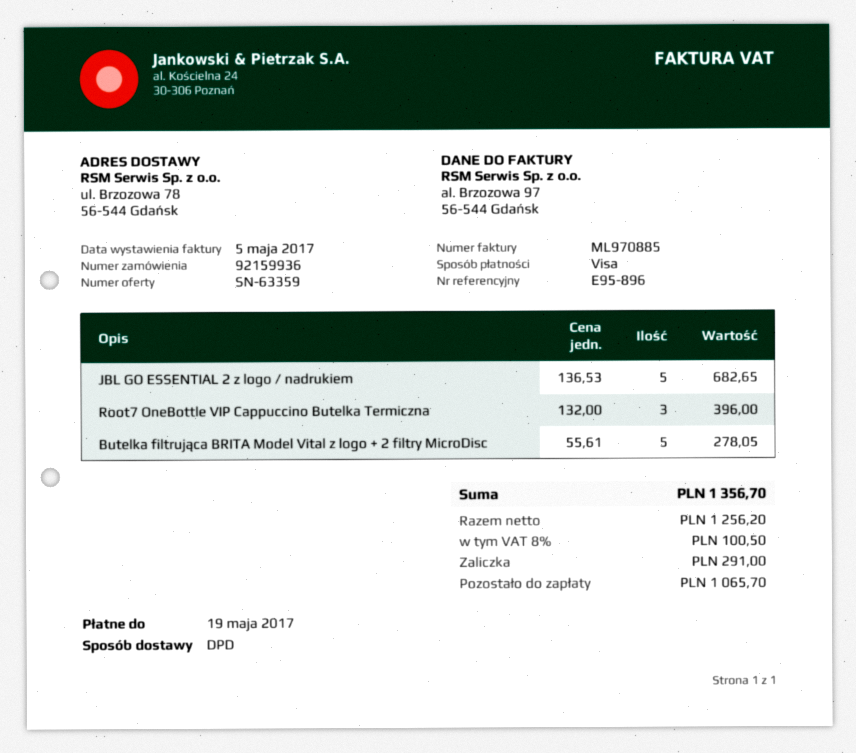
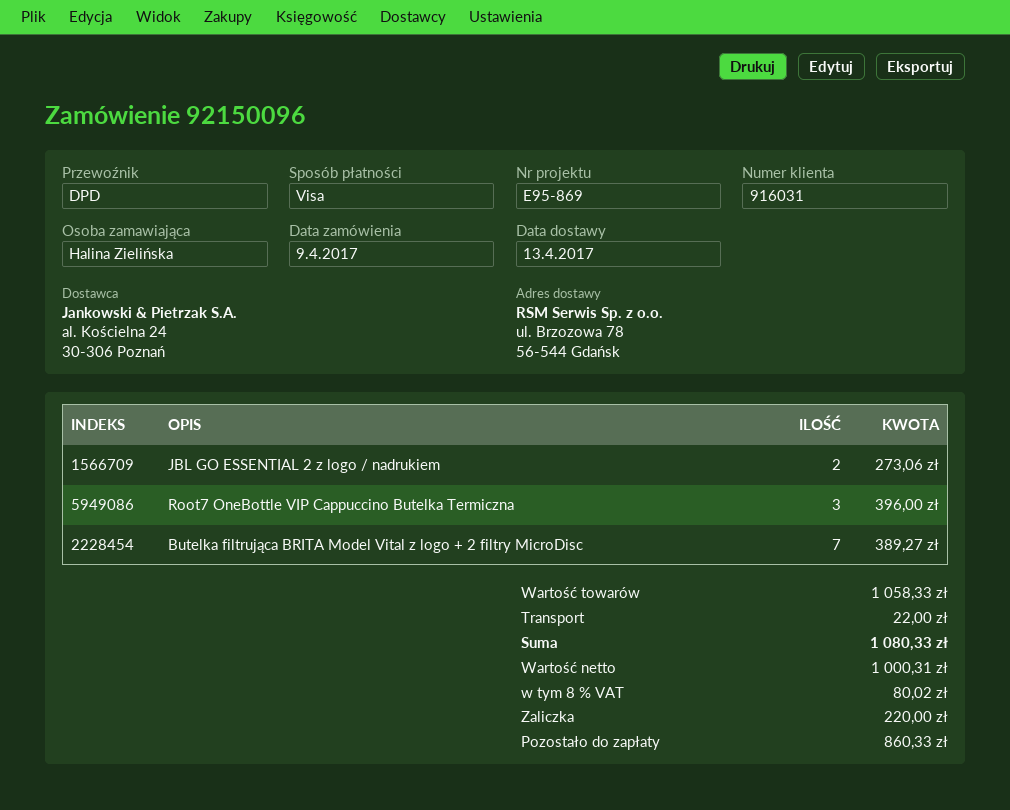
order number: 92159936 -> 92150096
reference: E95-896 -> E95-869
JBL GO ESSENTIAL 2 z logo / nadrukiem: 5 for 682.65 -> 2 for 273.06
Butelka filtrująca BRITA Model Vital z logo + 2 filtry MicroDisc: 5 for 278.05 -> 7 for 389.27
shipping: none -> 22.00
net: 1256.20 -> 1000.31
tax: 8% = 100.50 -> 8% = 80.02
total: 1356.70 -> 1080.33
deposit: 291.00 -> 220.00
balance: 1065.70 -> 860.33

